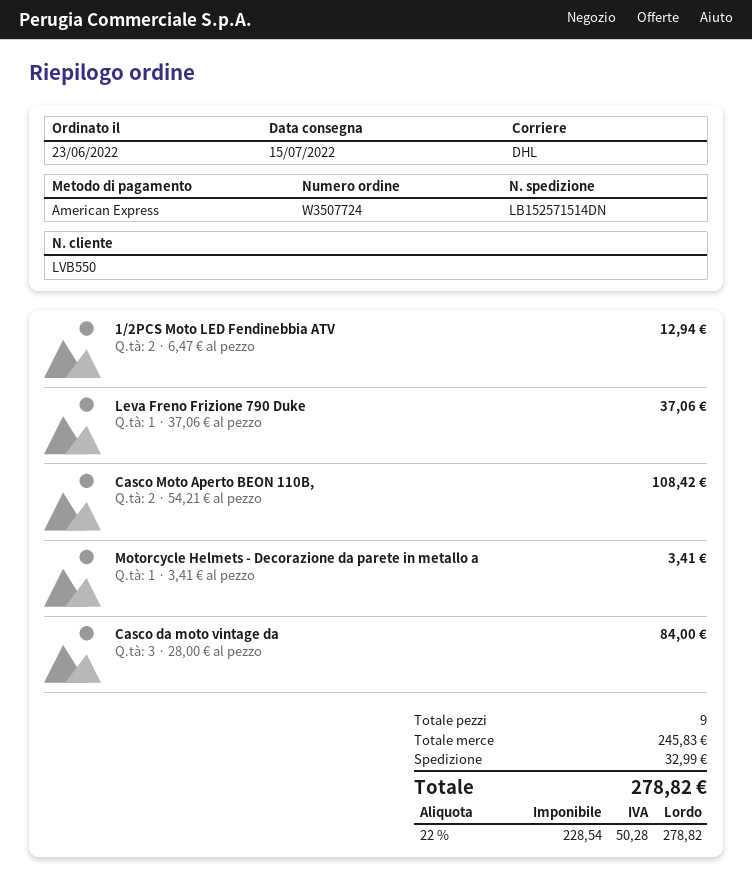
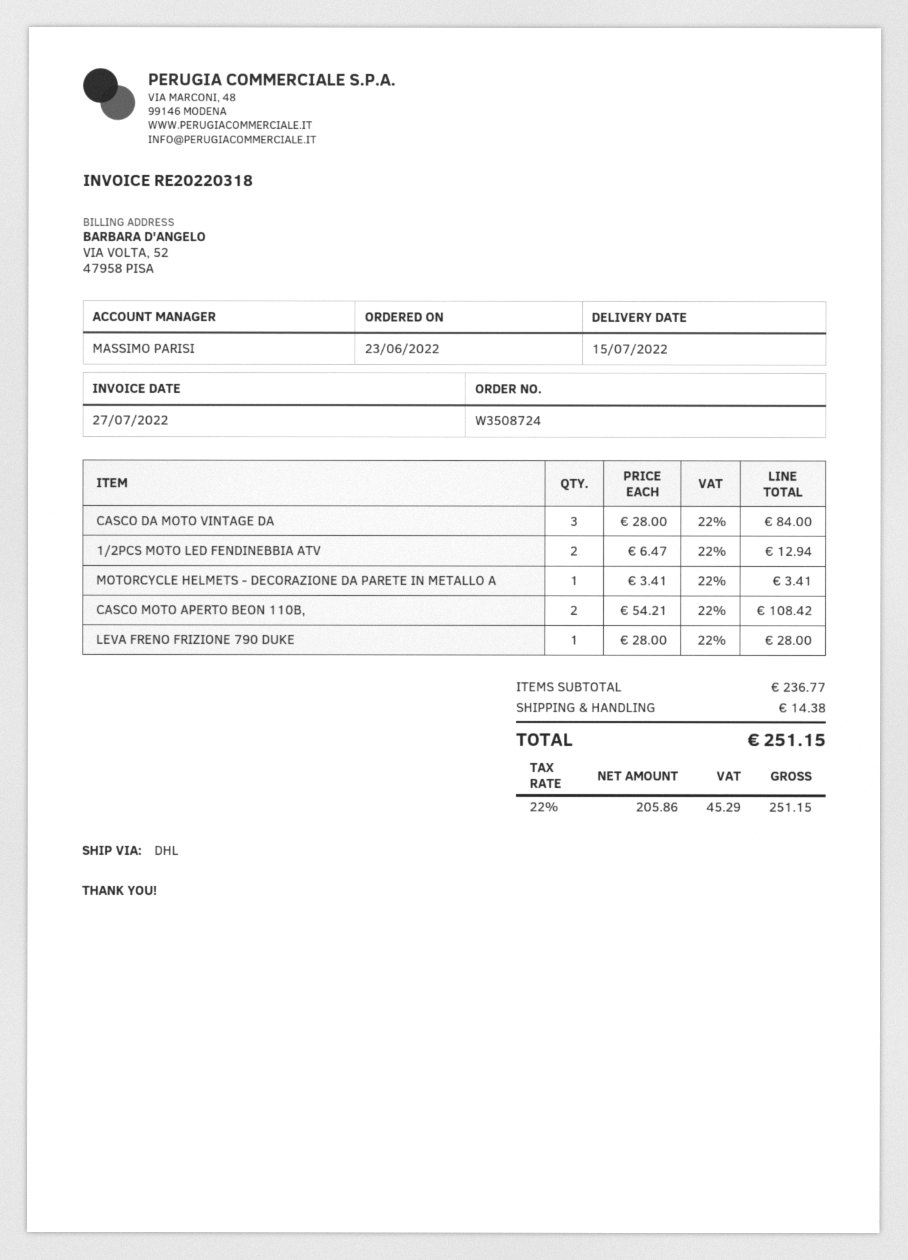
order number: W3507724 -> W3508724
Leva Freno Frizione 790 Duke: 1 x 37.06 = 37.06 -> 1 x 28.00 = 28.00
subtotal: 245.83 -> 236.77
shipping: 32.99 -> 14.38
net: 228.54 -> 205.86
tax: 22% = 50.28 -> 22% = 45.29
total: 278.82 -> 251.15

